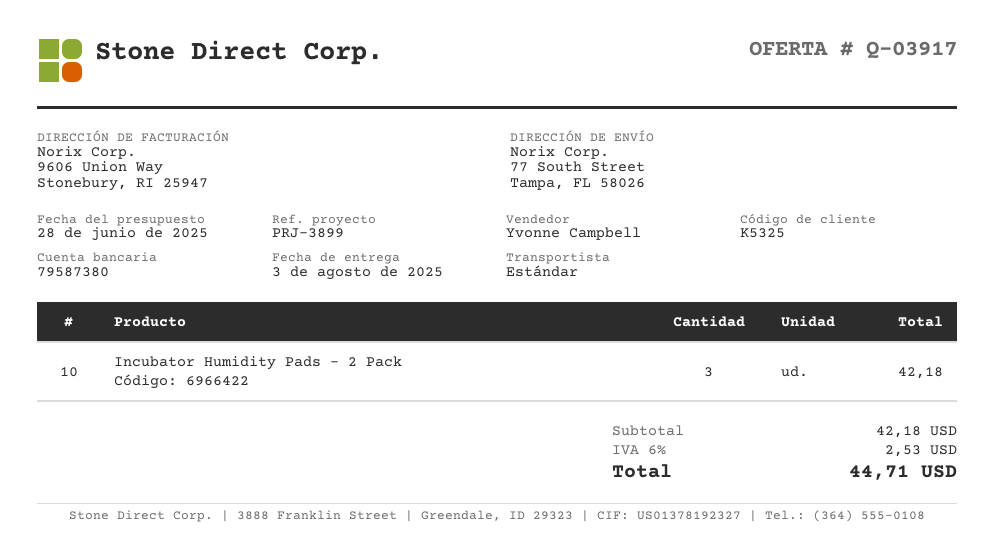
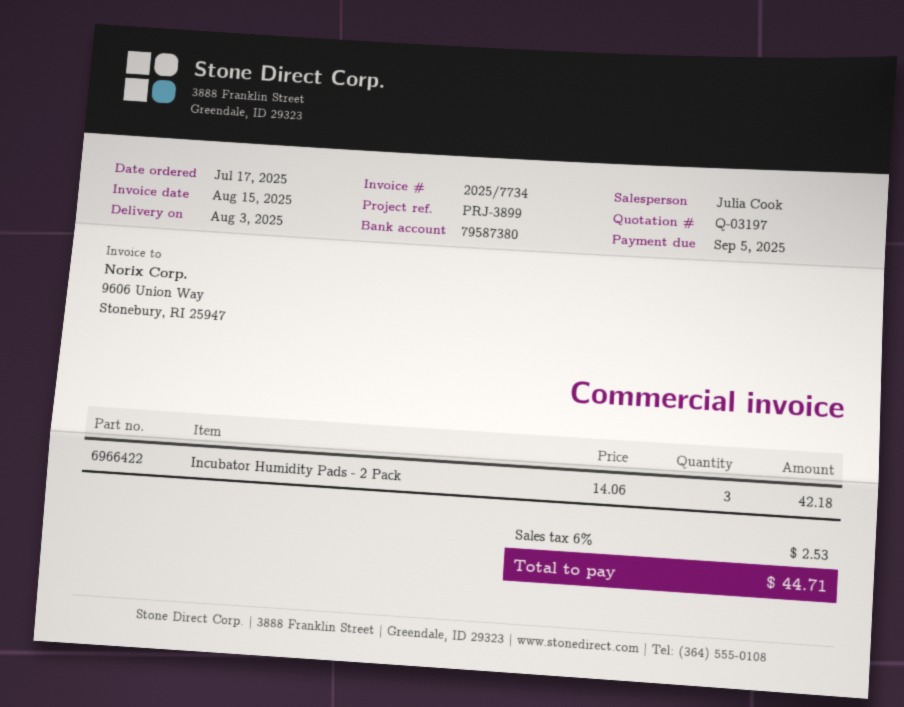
quote number: Q-03917 -> Q-03197
sales rep: Yvonne Campbell -> Julia Cook

